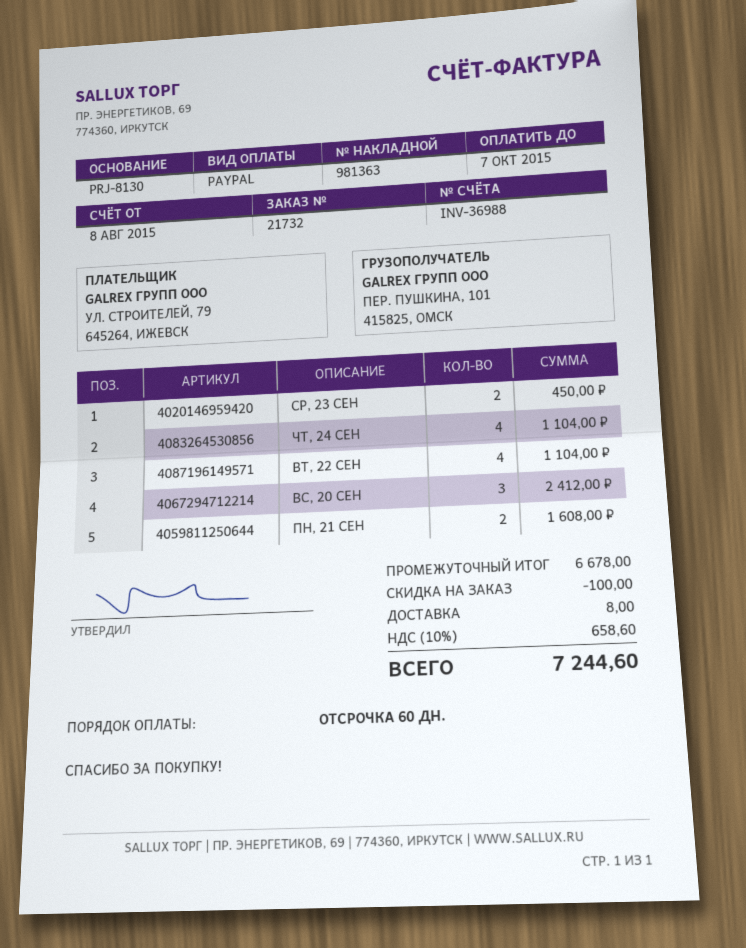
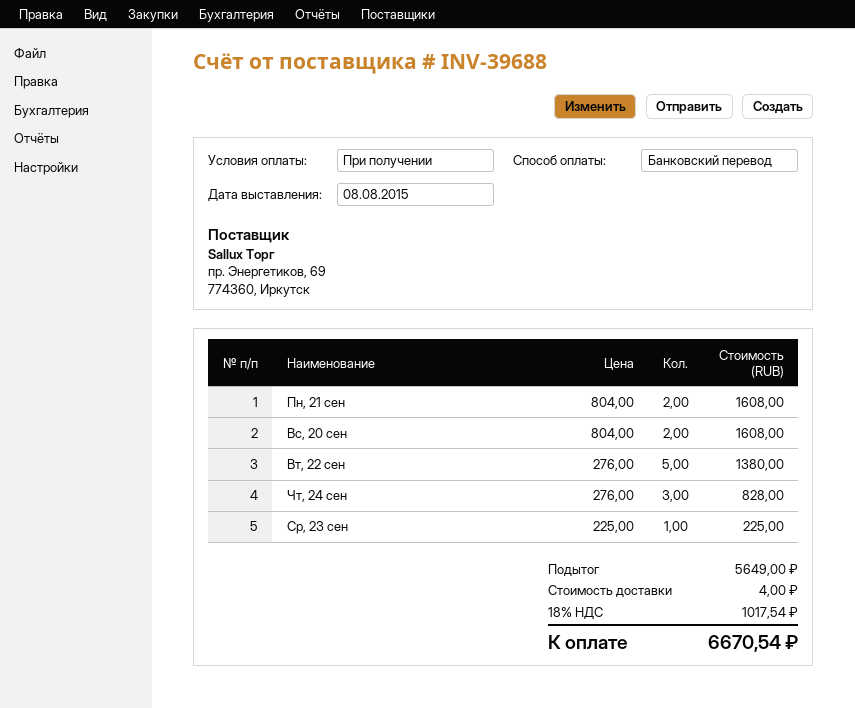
invoice number: INV-36988 -> INV-39688
payment terms: 60 days -> on receipt
payment method: PayPal -> bank transfer
СР, 23 СЕН: 2 for 450.00 -> 1 for 225.00
ЧТ, 24 СЕН: 4 for 1104.00 -> 3 for 828.00
ВТ, 22 СЕН: 4 for 1104.00 -> 5 for 1380.00
ВС, 20 СЕН: 3 for 2412.00 -> 2 for 1608.00
subtotal: 6678.00 -> 5649.00
discount: 100.00 -> none
shipping: 8.00 -> 4.00
tax: 10% = 658.60 -> 18% = 1017.54
total: 7244.60 -> 6670.54

